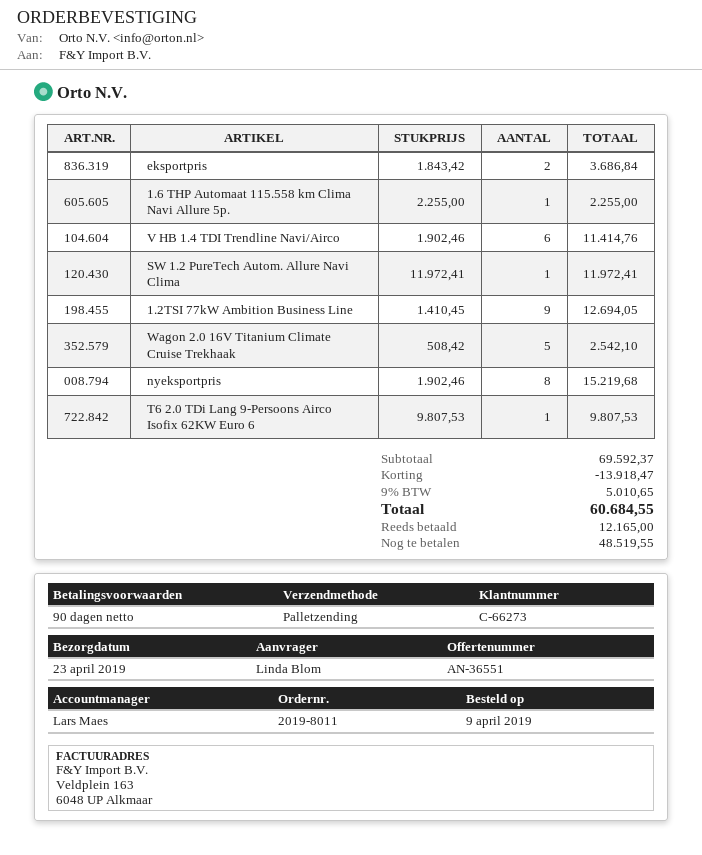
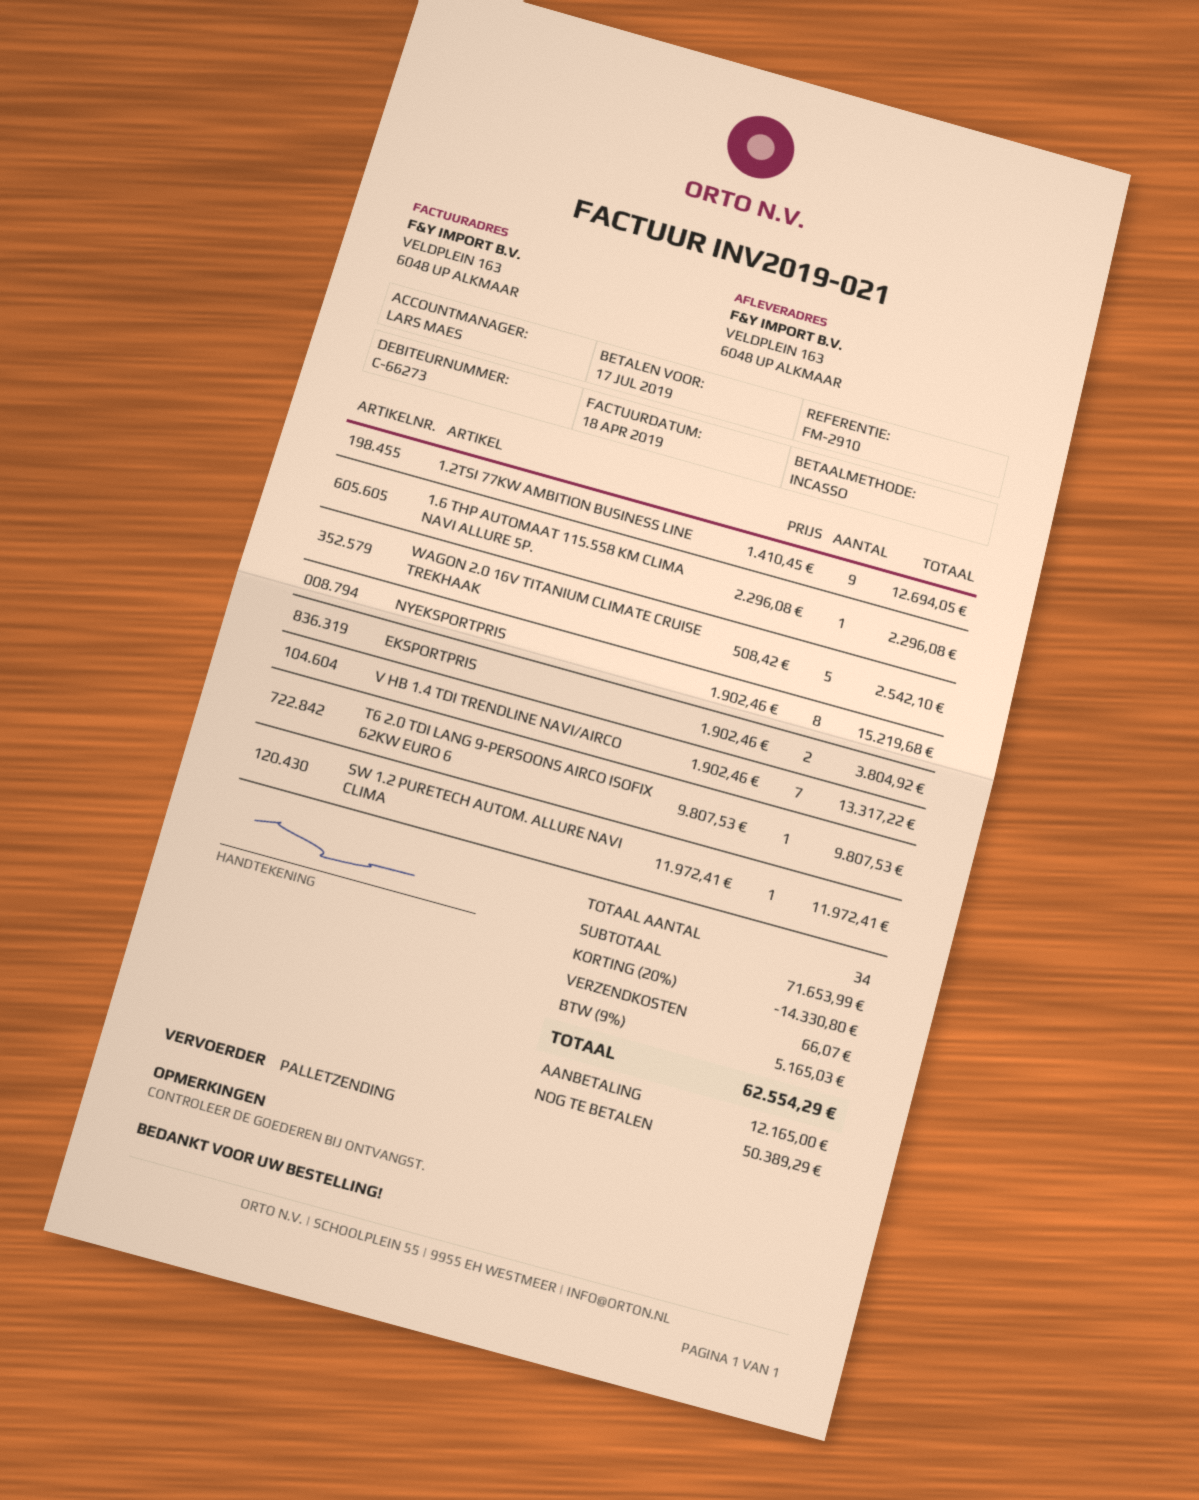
eksportpris: 2 x 1843.42 = 3686.84 -> 2 x 1902.46 = 3804.92
1.6 THP Automaat 115.558 km Clima Navi Allure 5p.: 1 x 2255.00 = 2255.00 -> 1 x 2296.08 = 2296.08
V HB 1.4 TDI Trendline Navi/Airco: 6 x 1902.46 = 11414.76 -> 7 x 1902.46 = 13317.22
subtotal: 69592.37 -> 71653.99
discount: 13918.47 -> 14330.80
shipping: none -> 66.07
tax: 9% = 5010.65 -> 9% = 5165.03
total: 60684.55 -> 62554.29
balance: 48519.55 -> 50389.29

